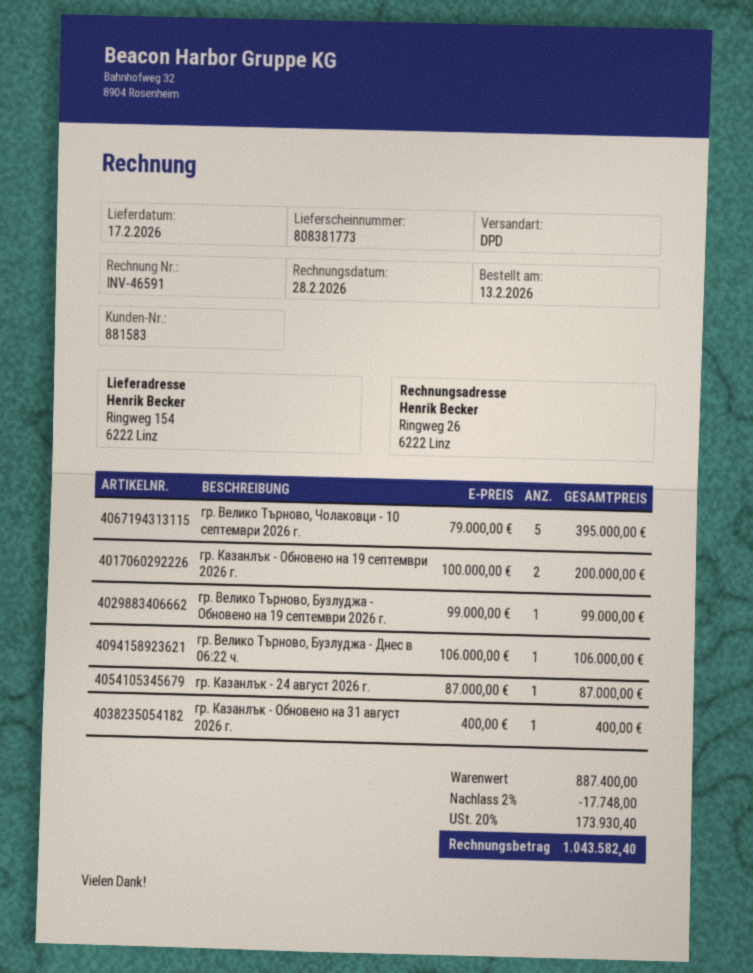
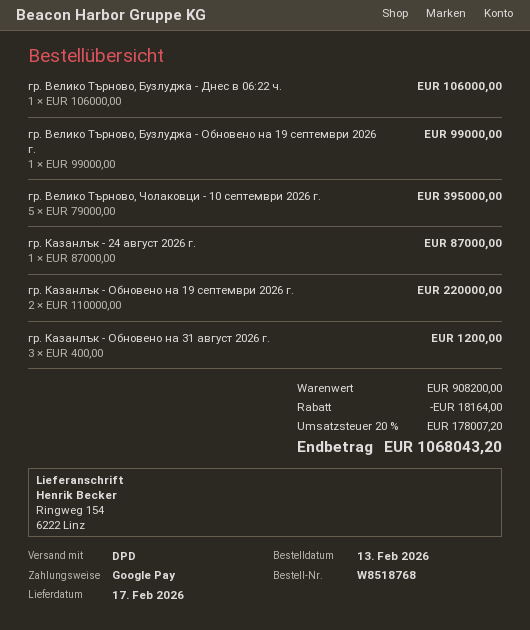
гр. Казанлък - Обновено на 19 септември 2026 г.: 2 x 100000.00 = 200000.00 -> 2 x 110000.00 = 220000.00
гр. Казанлък - Обновено на 31 август 2026 г.: 1 x 400.00 = 400.00 -> 3 x 400.00 = 1200.00
subtotal: 887400.00 -> 908200.00
discount: 17748.00 -> 18164.00
tax: 20% = 173930.40 -> 20% = 178007.20
total: 1043582.40 -> 1068043.20

